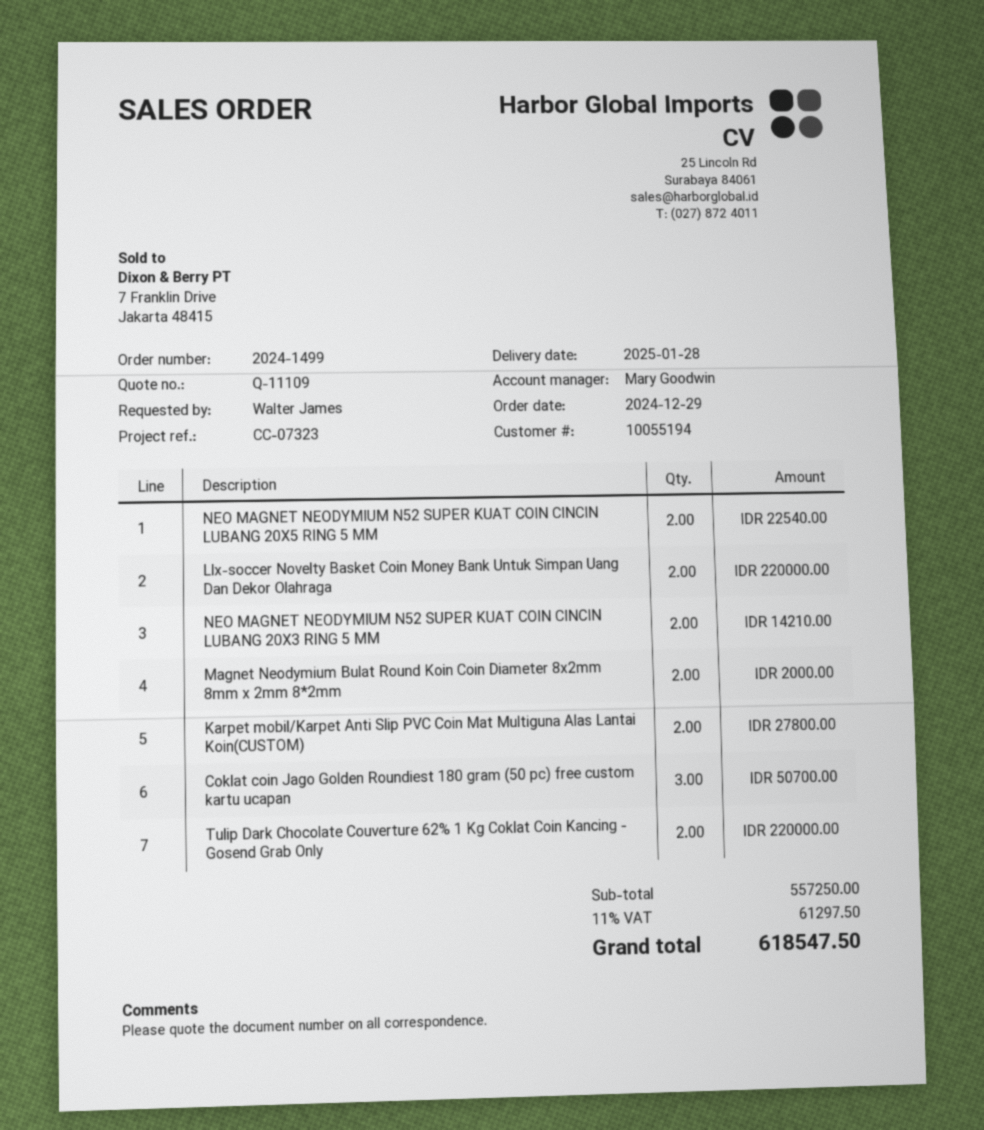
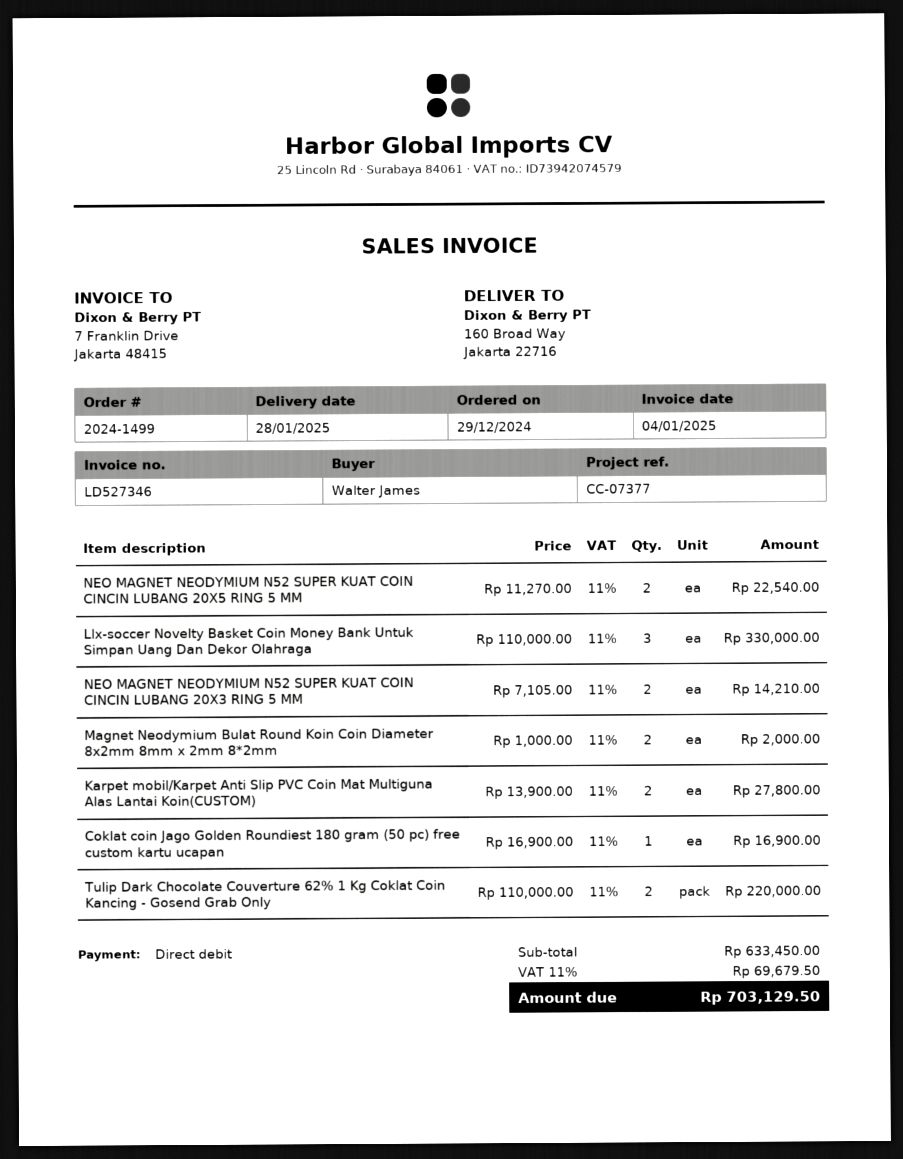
reference: CC-07323 -> CC-07377
Llx-soccer Novelty Basket Coin Money Bank Untuk Simpan Uang Dan Dekor Olahraga: 2 for 220000.00 -> 3 for 330000.00
Coklat coin Jago Golden Roundiest 180 gram (50 pc) free custom kartu ucapan: 3 for 50700.00 -> 1 for 16900.00
subtotal: 557250.00 -> 633450.00
tax: 11% = 61297.50 -> 11% = 69679.50
total: 618547.50 -> 703129.50

